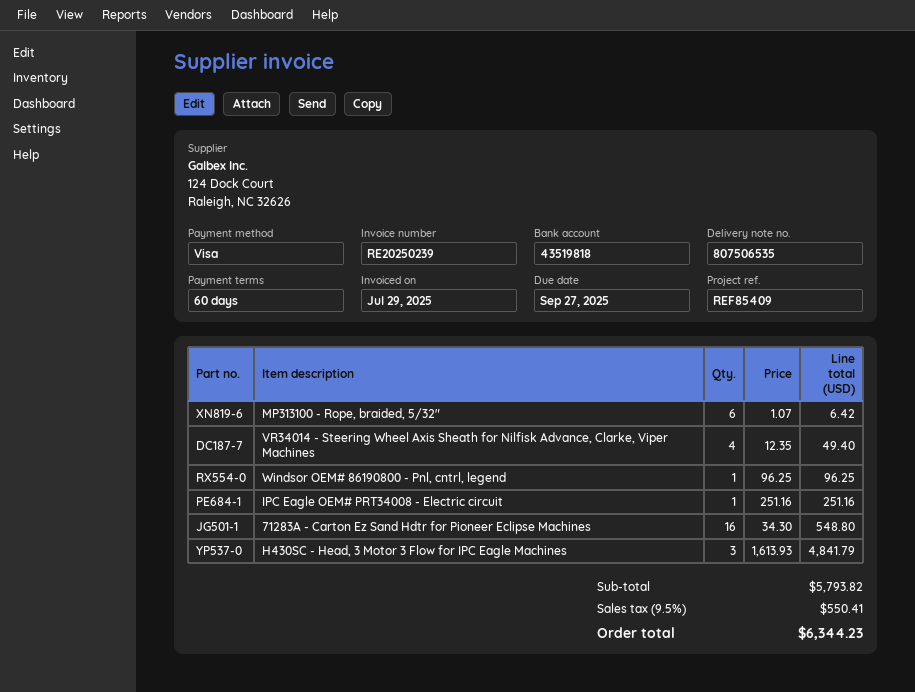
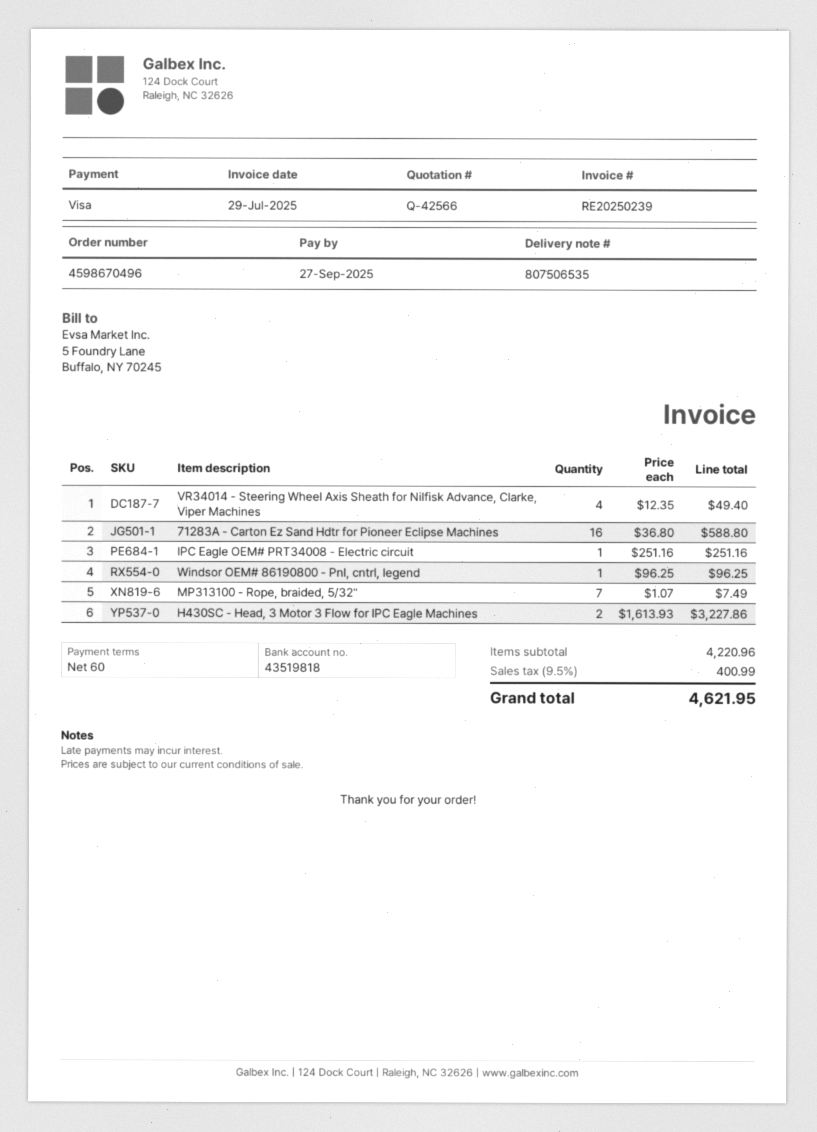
MP313100 - Rope, braided, 5/32": 6 x 1.07 = 6.42 -> 7 x 1.07 = 7.49
71283A - Carton Ez Sand Hdtr for Pioneer Eclipse Machines: 16 x 34.30 = 548.80 -> 16 x 36.80 = 588.80
H430SC - Head, 3 Motor 3 Flow for IPC Eagle Machines: 3 x 1613.93 = 4841.79 -> 2 x 1613.93 = 3227.86
subtotal: 5793.82 -> 4220.96
tax: 9.5% = 550.41 -> 9.5% = 400.99
total: 6344.23 -> 4621.95

